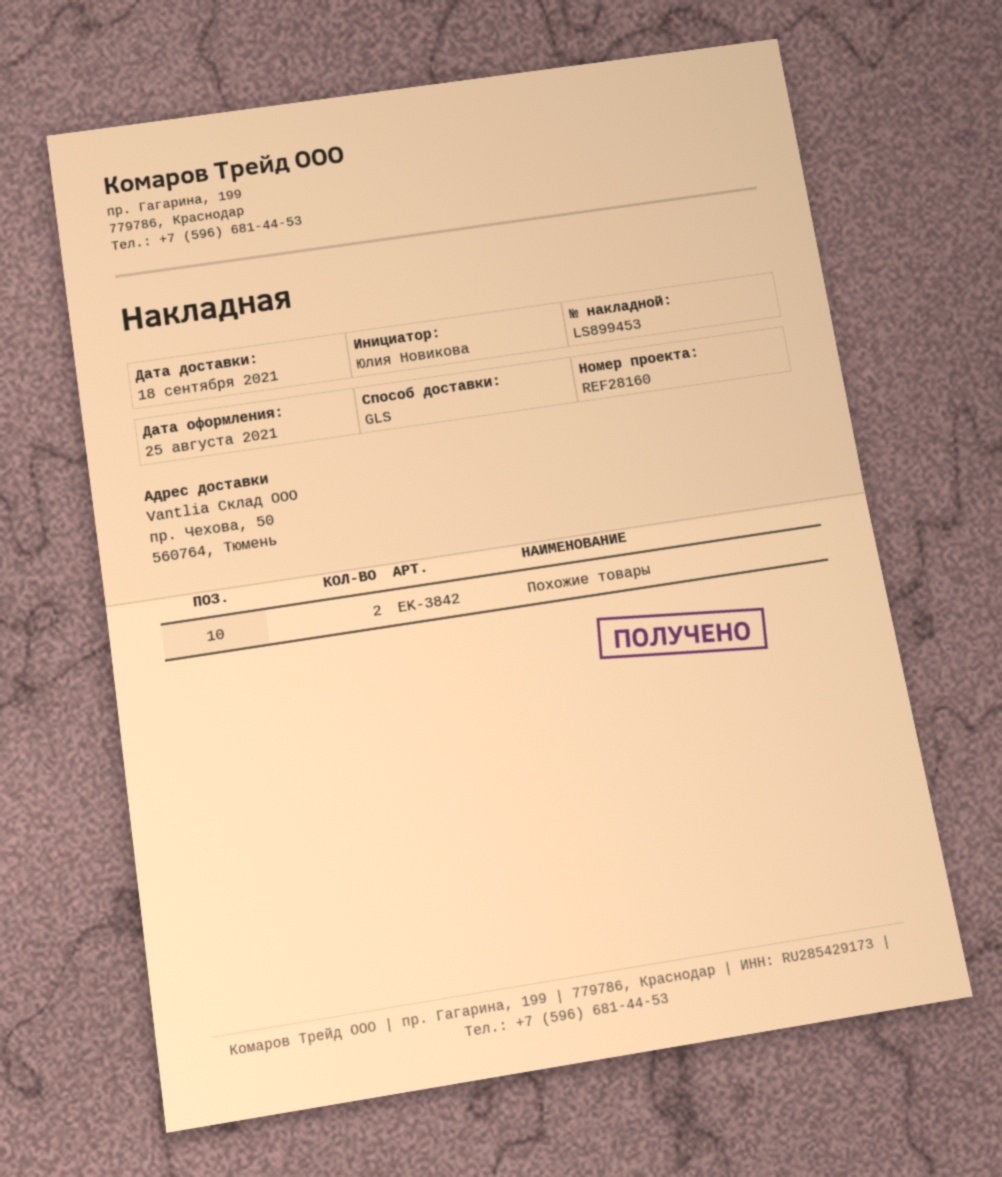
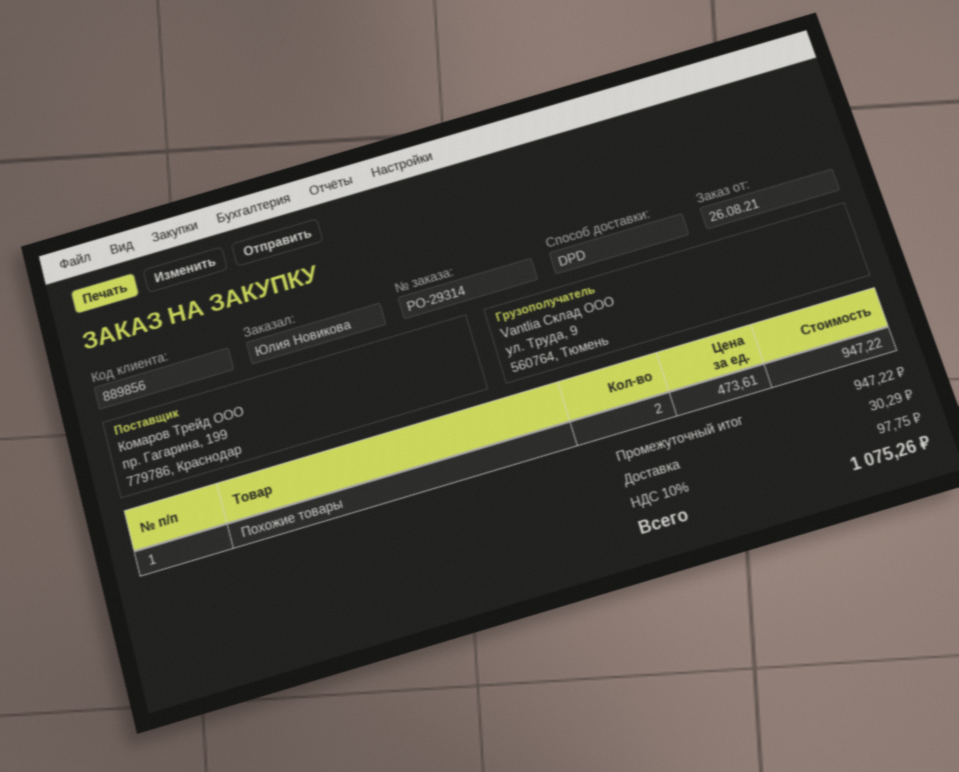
order date: 2021-08-25 -> 2021-08-26
shipping method: GLS -> DPD
ship to: пр. Чехова, 50, 560764, Тюмень -> ул. Труда, 9, 560764, Тюмень

